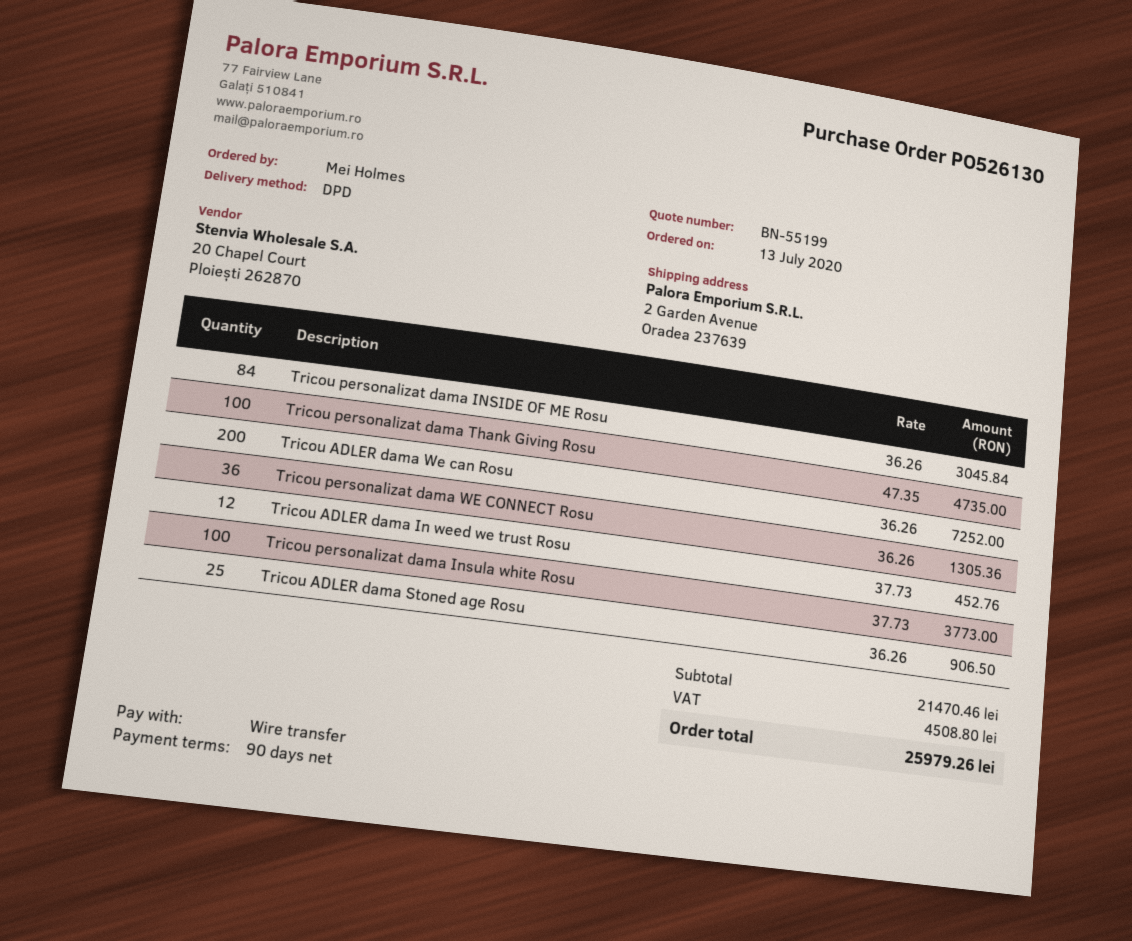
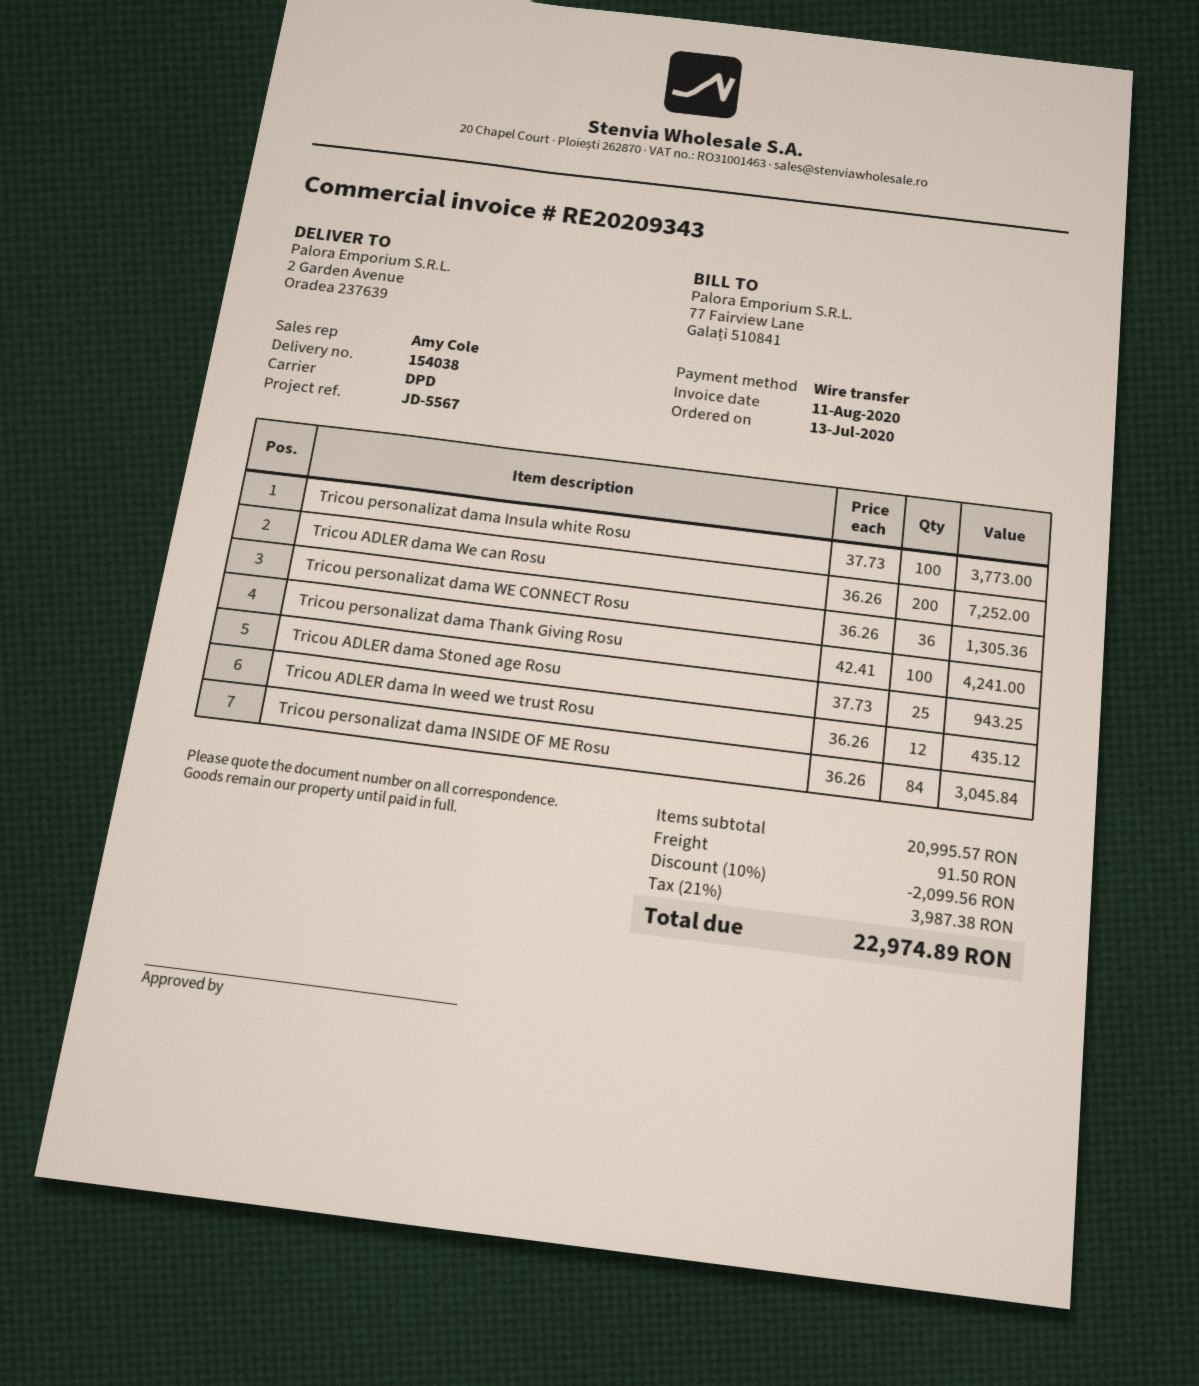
Tricou personalizat dama Thank Giving Rosu: 100 x 47.35 = 4735.00 -> 100 x 42.41 = 4241.00
Tricou ADLER dama In weed we trust Rosu: 12 x 37.73 = 452.76 -> 12 x 36.26 = 435.12
Tricou ADLER dama Stoned age Rosu: 25 x 36.26 = 906.50 -> 25 x 37.73 = 943.25
subtotal: 21470.46 -> 20995.57
discount: none -> 10% = 2099.56
shipping: none -> 91.50
tax: 4508.80 -> 3987.38
total: 25979.26 -> 22974.89

